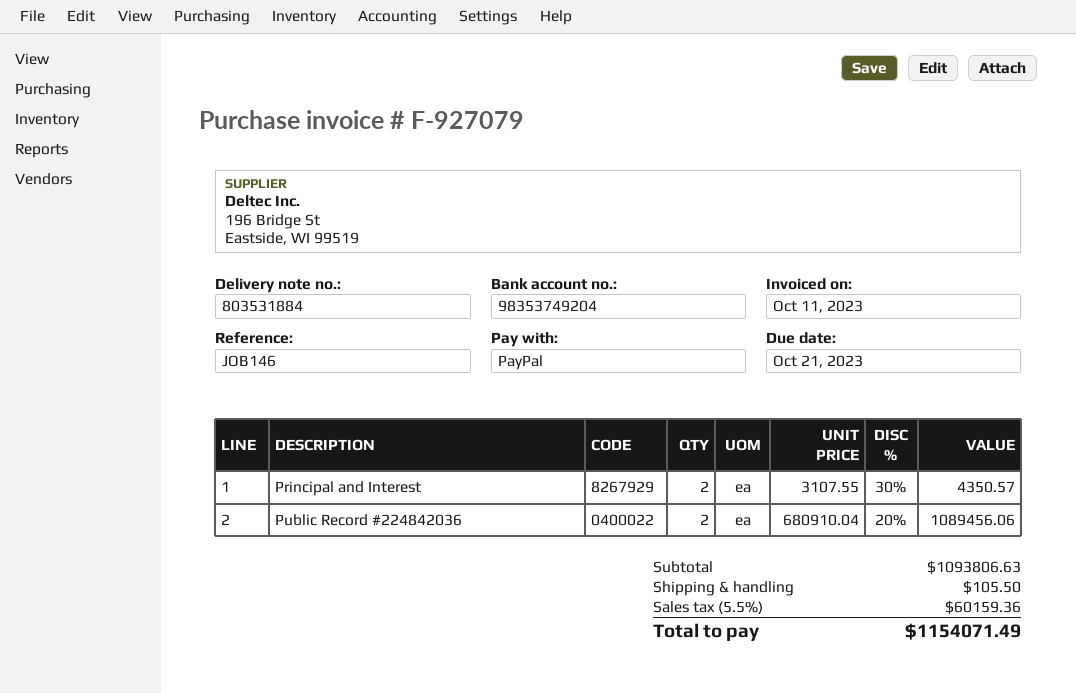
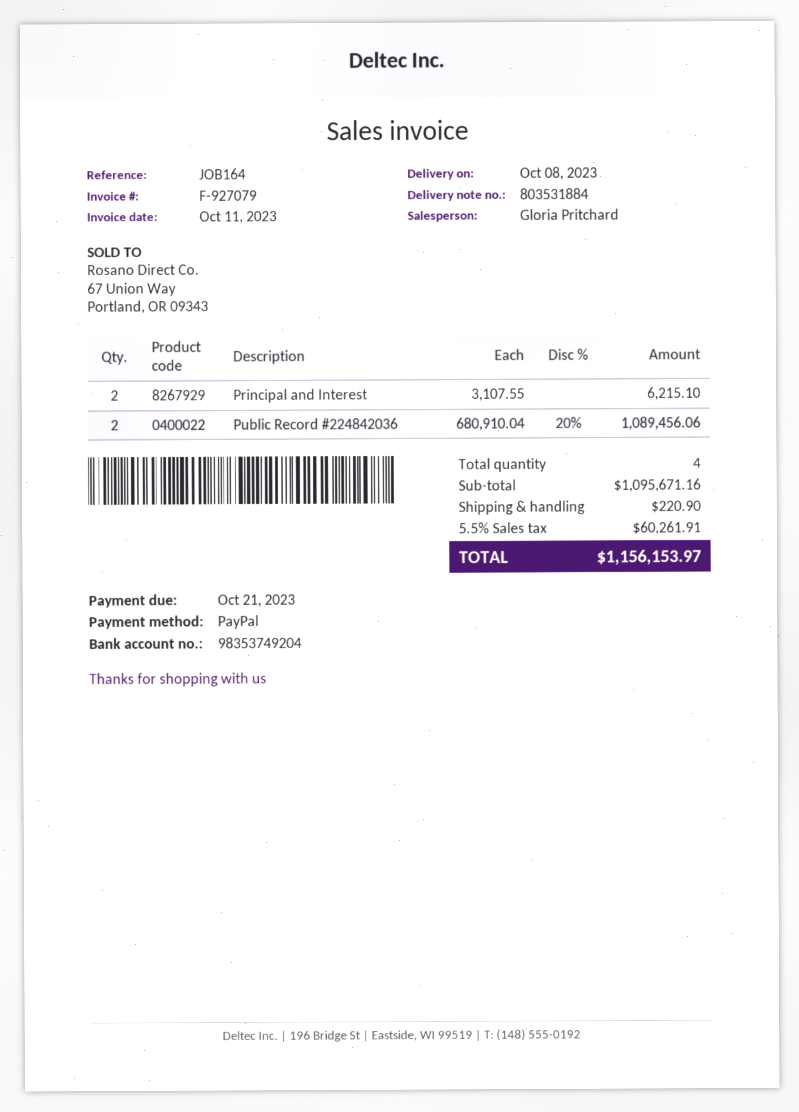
reference: JOB146 -> JOB164
Principal and Interest: 2 x 3107.55 - 30% = 4350.57 -> 2 x 3107.55 = 6215.10
subtotal: 1093806.63 -> 1095671.16
shipping: 105.50 -> 220.90
tax: 5.5% = 60159.36 -> 5.5% = 60261.91
total: 1154071.49 -> 1156153.97

